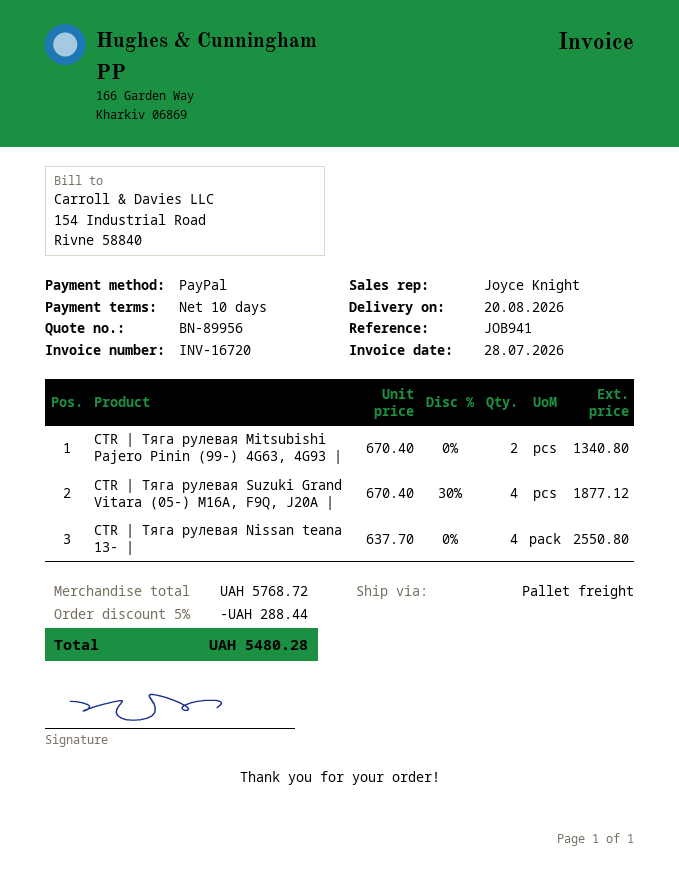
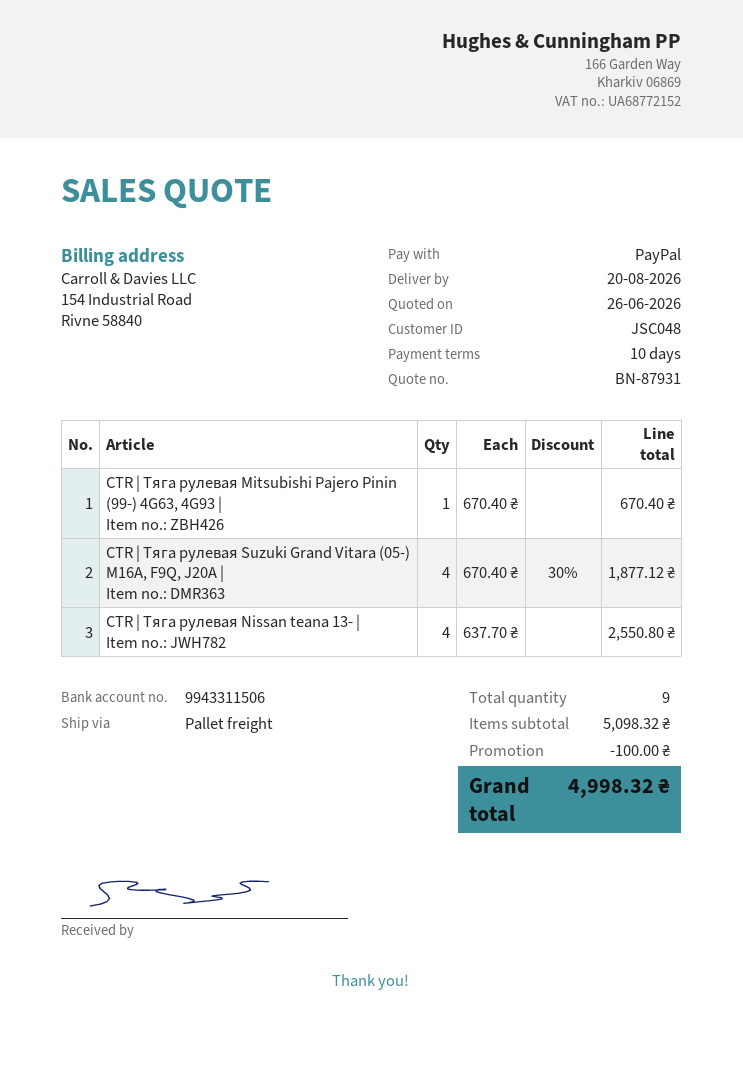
quote number: BN-89956 -> BN-87931
CTR | Тяга рулевая Mitsubishi Pajero Pinin (99-) 4G63, 4G93 |: 2 x 670.40 = 1340.80 -> 1 x 670.40 = 670.40
subtotal: 5768.72 -> 5098.32
discount: 288.44 -> 100.00
total: 5480.28 -> 4998.32

